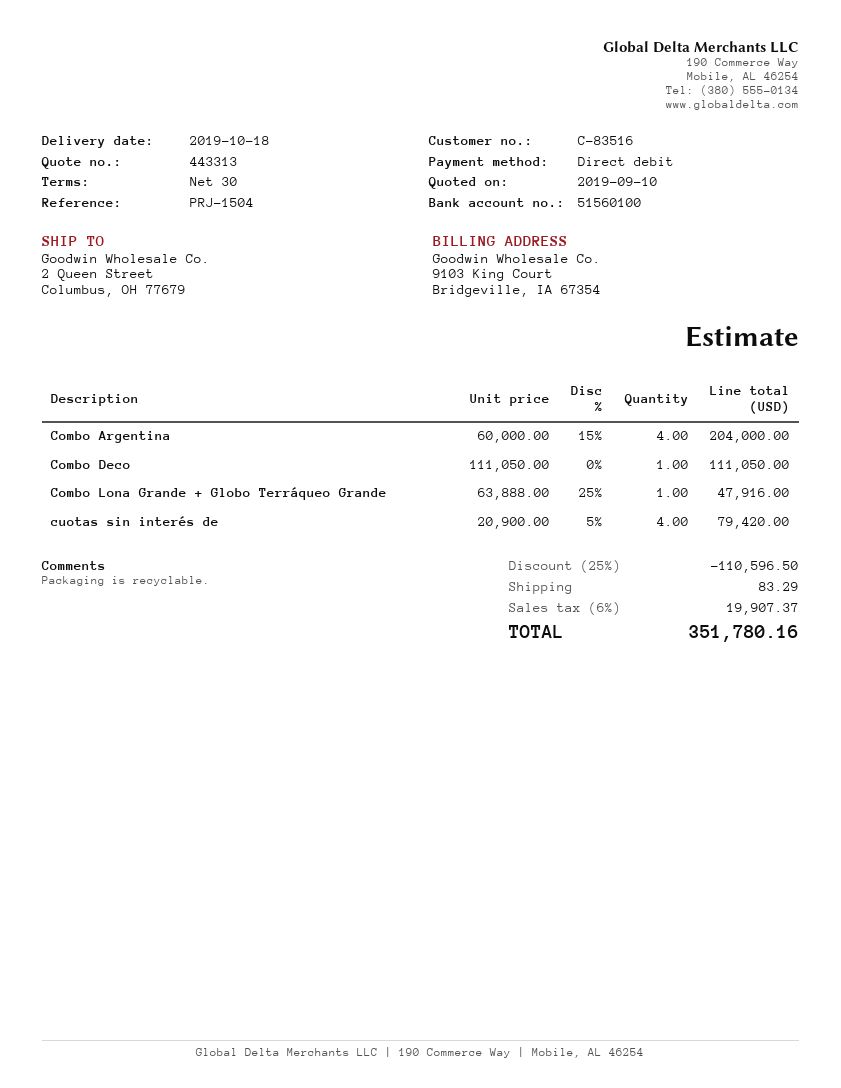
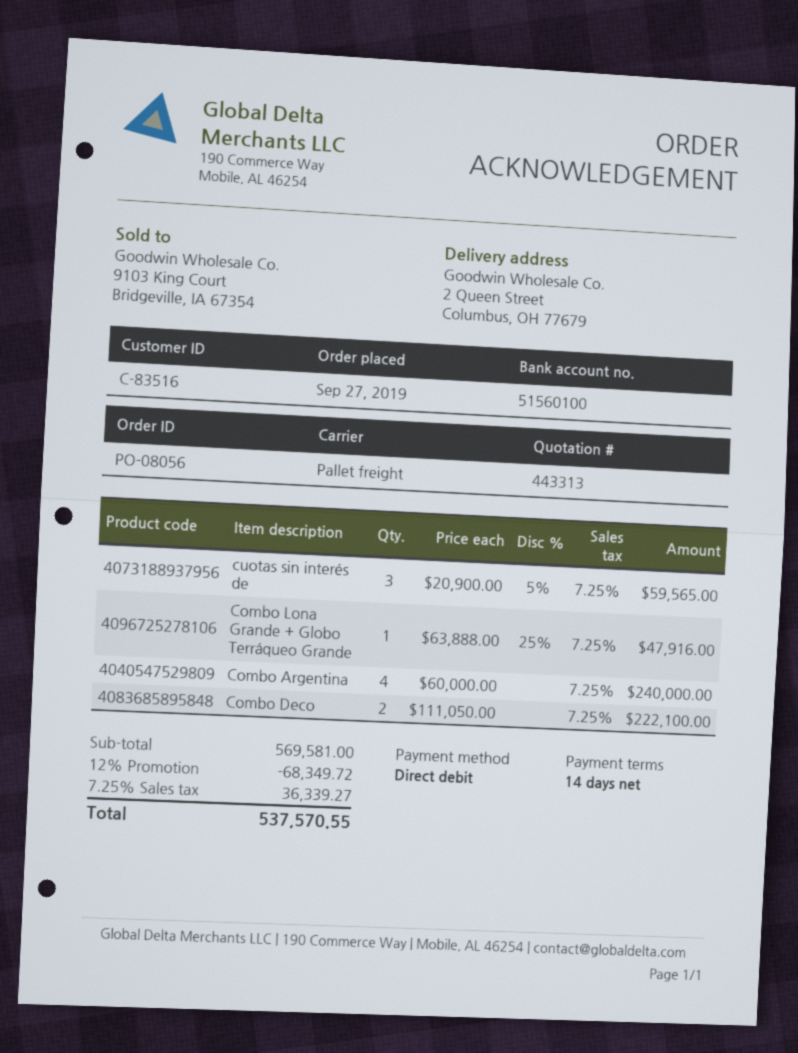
payment terms: 30 days -> 14 days
Combo Argentina: 4 x 60000.00 - 15% = 204000.00 -> 4 x 60000.00 = 240000.00
Combo Deco: 1 x 111050.00 = 111050.00 -> 2 x 111050.00 = 222100.00
cuotas sin interés de: 4 x 20900.00 - 5% = 79420.00 -> 3 x 20900.00 - 5% = 59565.00
discount: 25% = 110596.50 -> 12% = 68349.72
shipping: 83.29 -> none
tax: 6% = 19907.37 -> 7.25% = 36339.27
total: 351780.16 -> 537570.55

